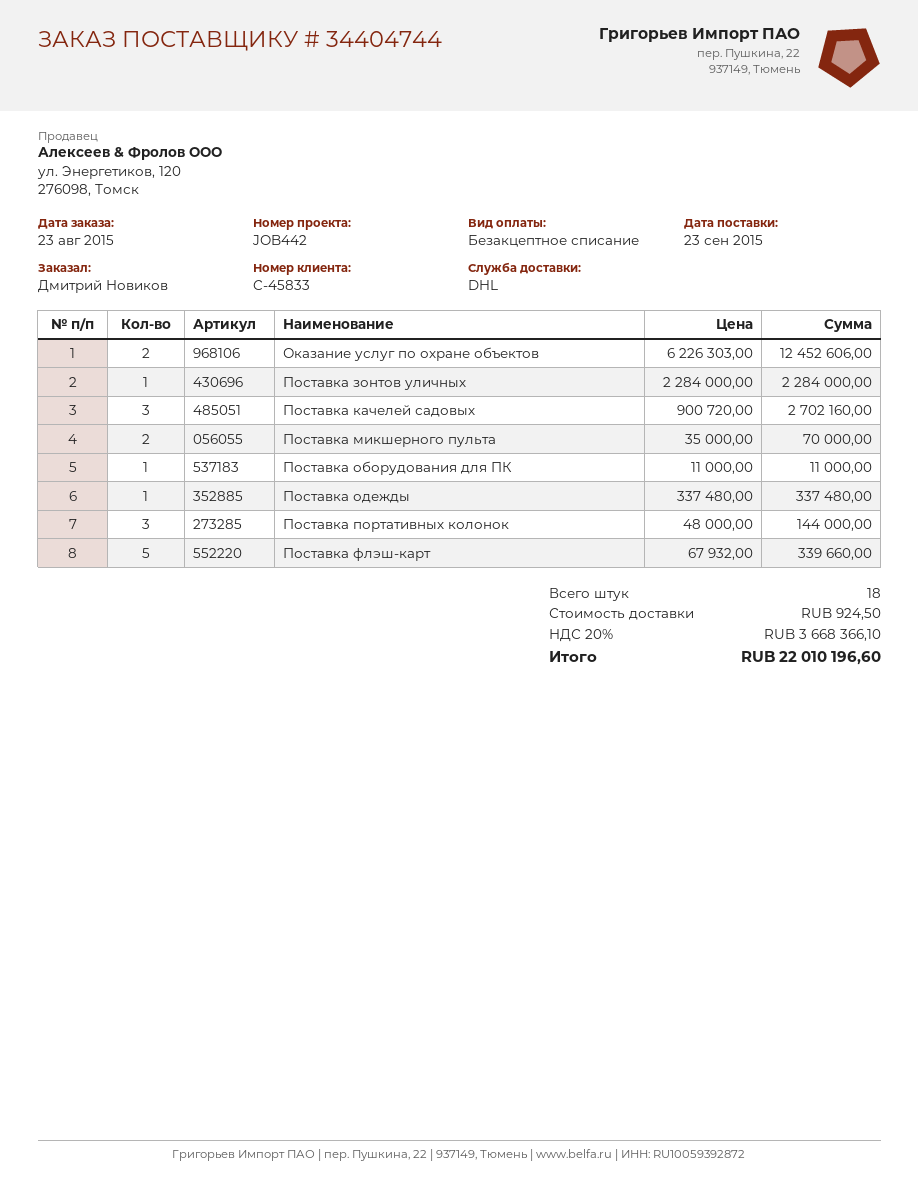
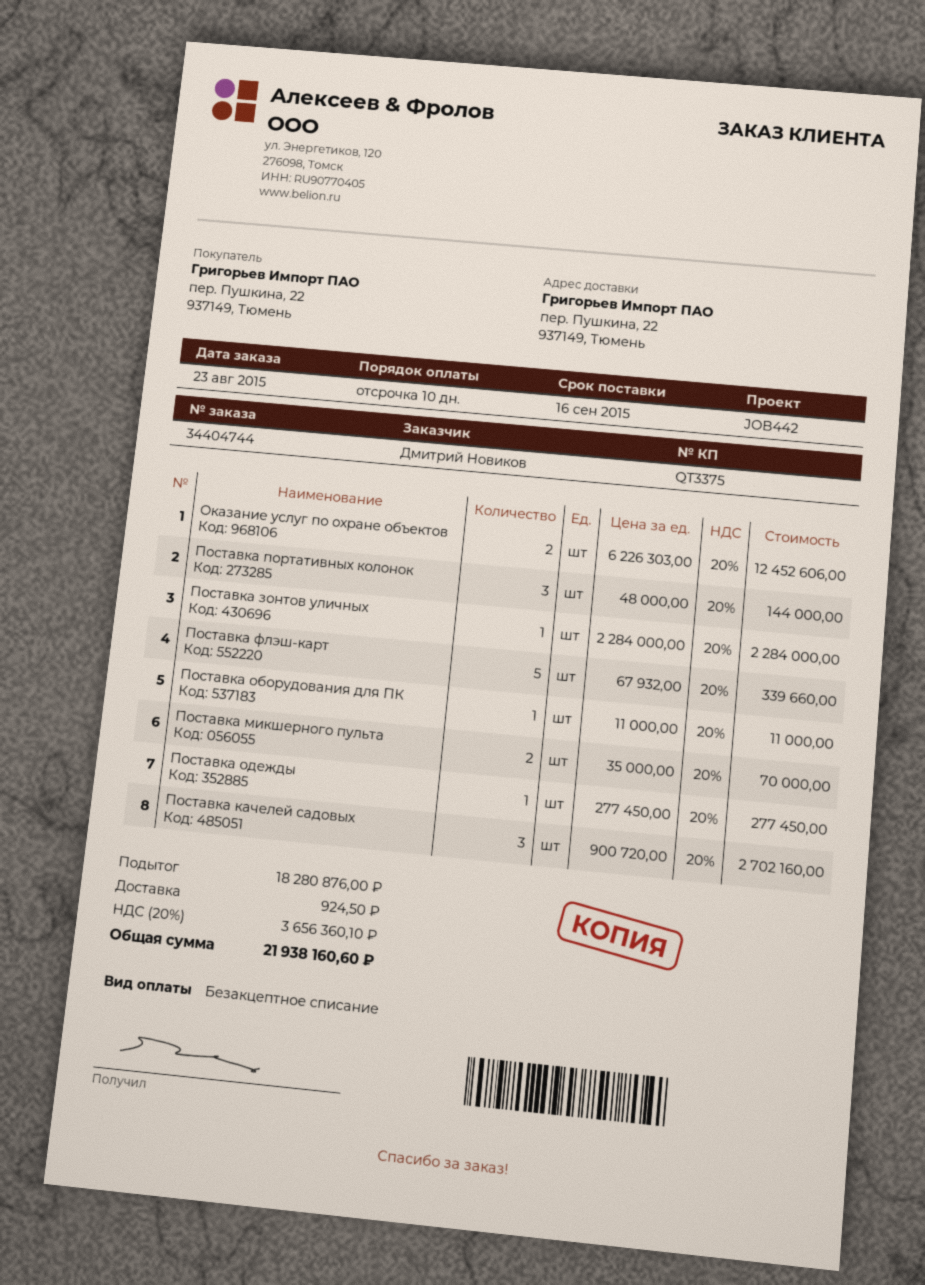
delivery date: 2015-09-23 -> 2015-09-16
Поставка одежды: 1 x 337480.00 = 337480.00 -> 1 x 277450.00 = 277450.00
tax: 20% = 3668366.10 -> 20% = 3656360.10
total: 22010196.60 -> 21938160.60

